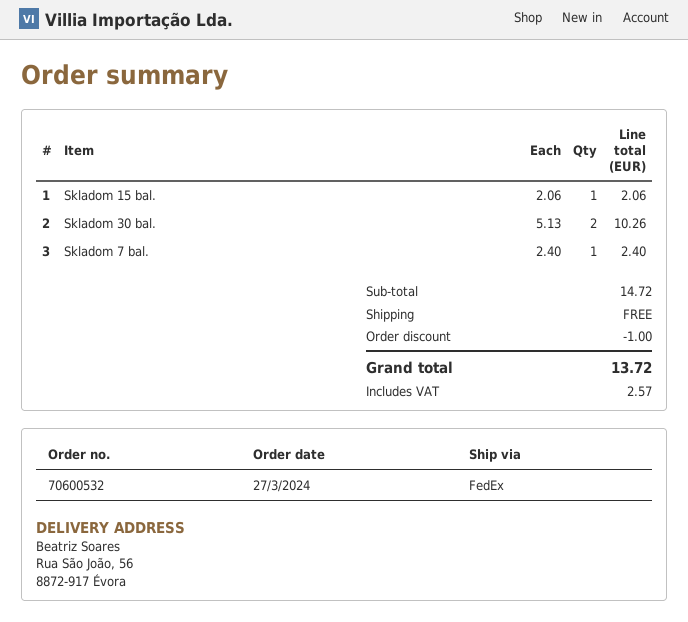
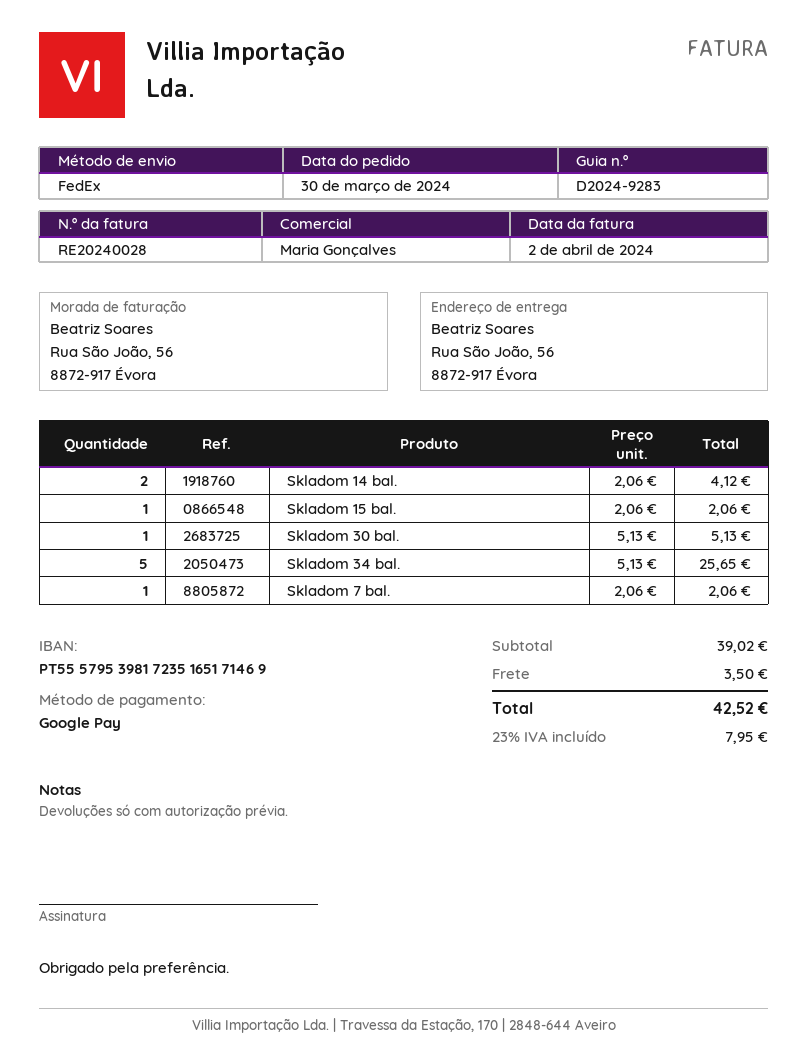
order date: 2024-03-27 -> 2024-03-30
Skladom 30 bal.: 2 x 5.13 = 10.26 -> 1 x 5.13 = 5.13
Skladom 7 bal.: 1 x 2.40 = 2.40 -> 1 x 2.06 = 2.06
Skladom 14 bal.: none -> 2 x 2.06 = 4.12
Skladom 34 bal.: none -> 5 x 5.13 = 25.65
subtotal: 14.72 -> 39.02
discount: 1.00 -> none
shipping: 0.00 -> 3.50
tax: 2.57 -> 7.95
total: 13.72 -> 42.52

